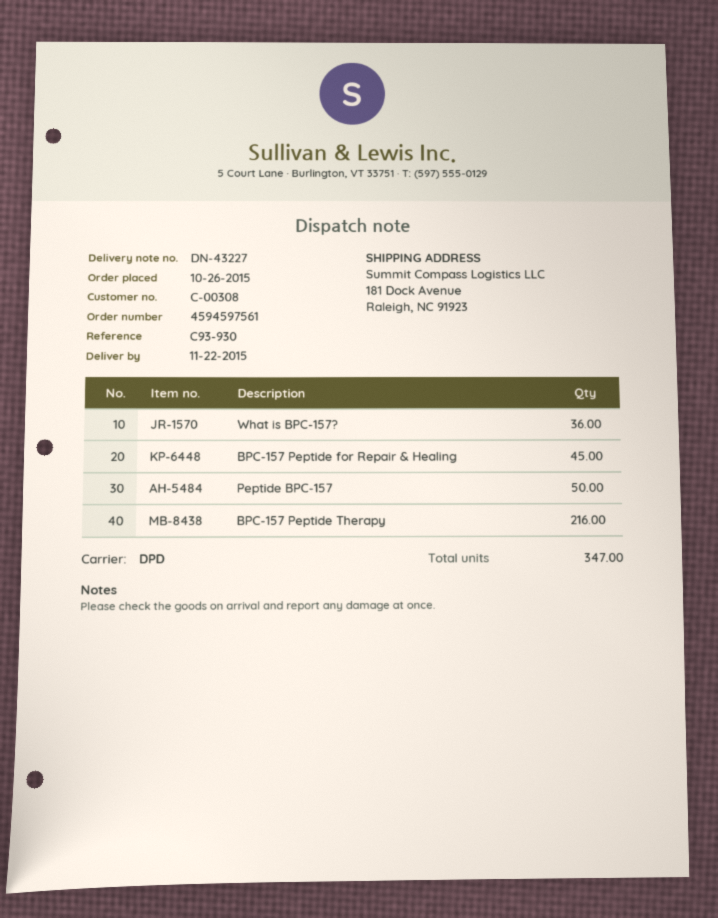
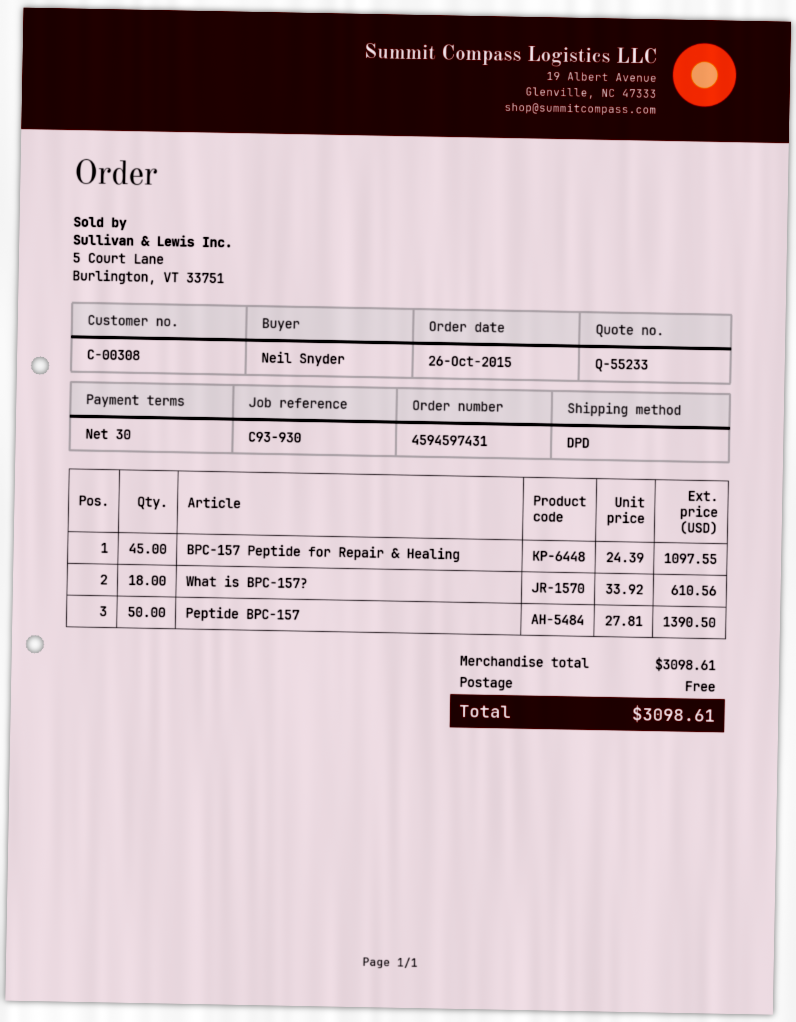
order number: 4594597561 -> 4594597431
What is BPC-157?: 36 -> 18
BPC-157 Peptide Therapy: 216 -> none

